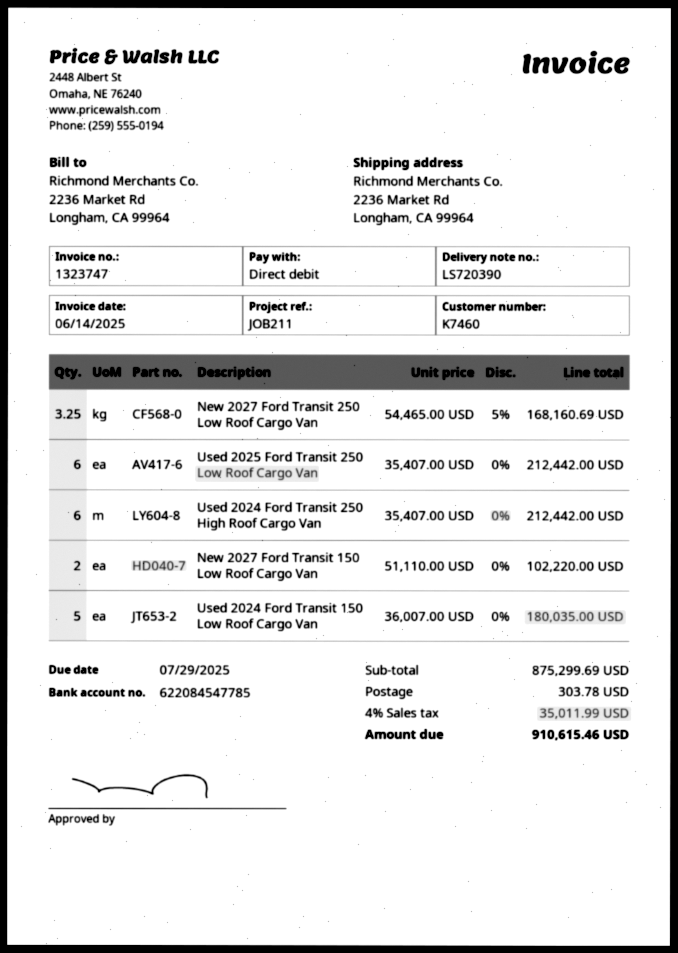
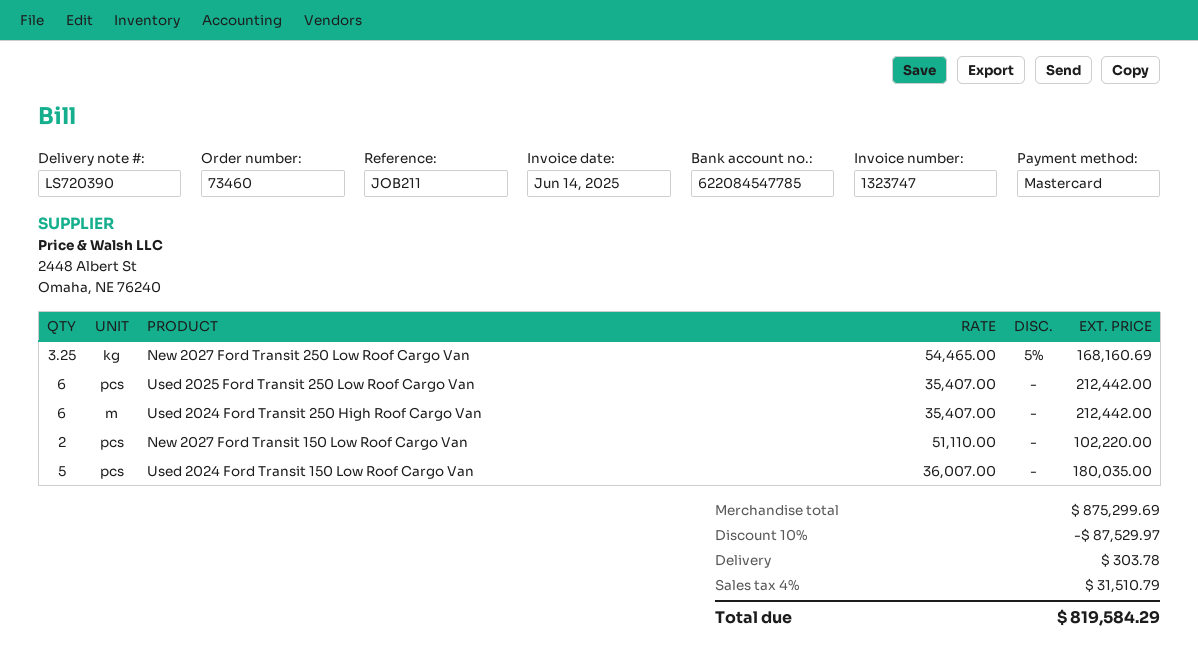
payment method: direct debit -> Mastercard
discount: none -> 10% = 87529.97
tax: 4% = 35011.99 -> 4% = 31510.79
total: 910615.46 -> 819584.29

